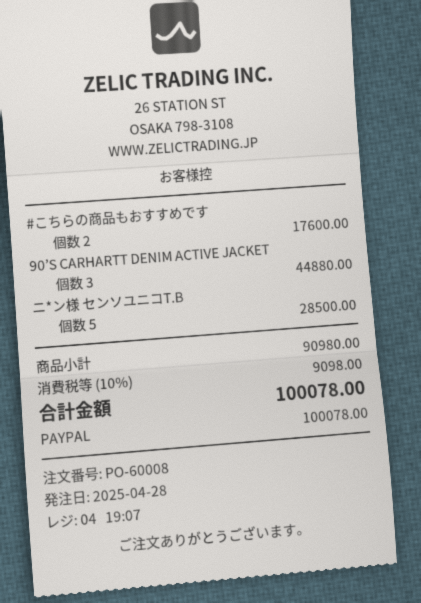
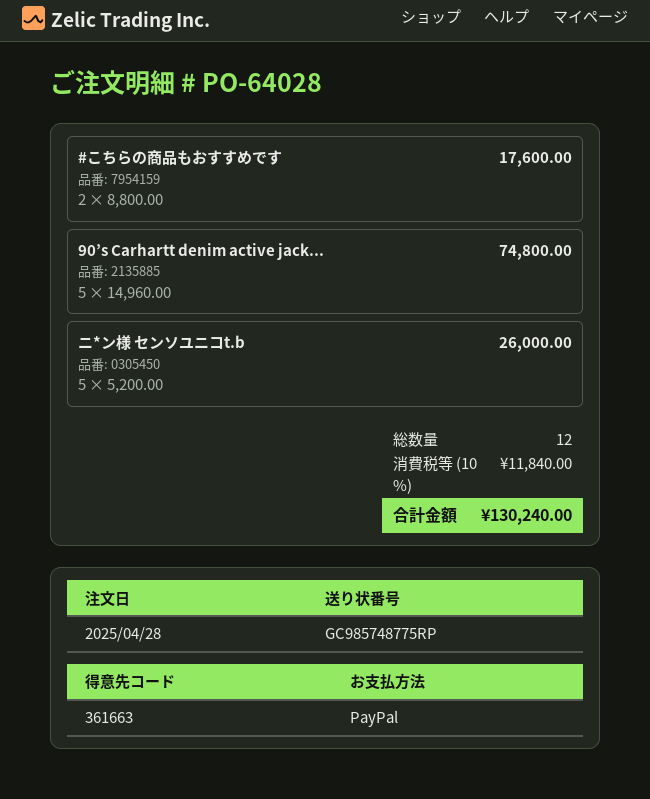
order number: PO-60008 -> PO-64028
90’S CARHARTT DENIM ACTIVE JACKET: 3 for 44880.00 -> 5 for 74800.00
ニ*ン様 センソユニコT.B: 5 for 28500.00 -> 5 for 26000.00
tax: 10% = 9098.00 -> 10% = 11840.00
total: 100078.00 -> 130240.00

